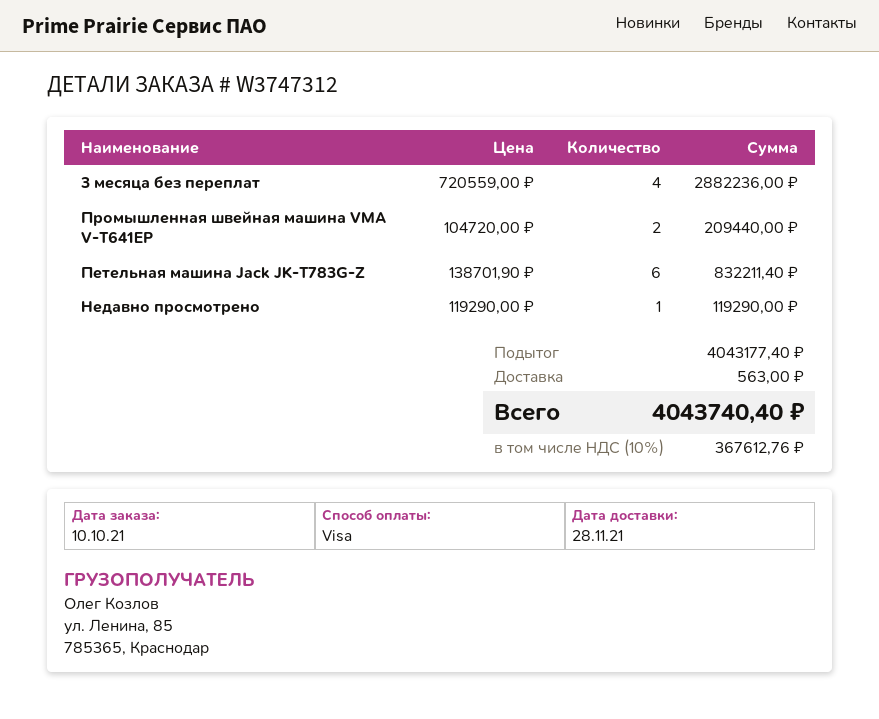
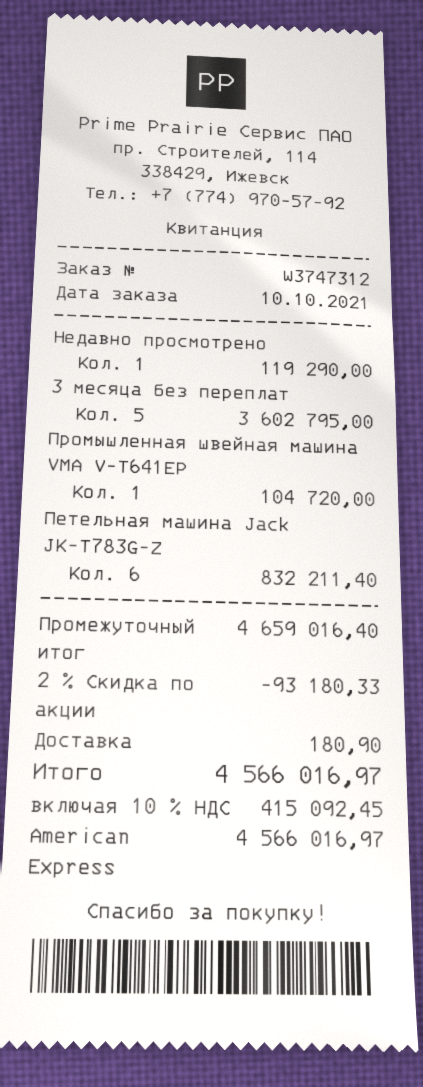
payment method: Visa -> American Express
3 месяца без переплат: 4 for 2882236.00 -> 5 for 3602795.00
Промышленная швейная машина VMA V-T641EP: 2 for 209440.00 -> 1 for 104720.00
subtotal: 4043177.40 -> 4659016.40
discount: none -> 2% = 93180.33
shipping: 563.00 -> 180.90
tax: 10% = 367612.76 -> 10% = 415092.45
total: 4043740.40 -> 4566016.97

